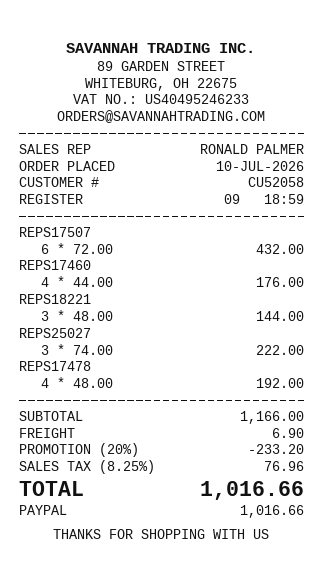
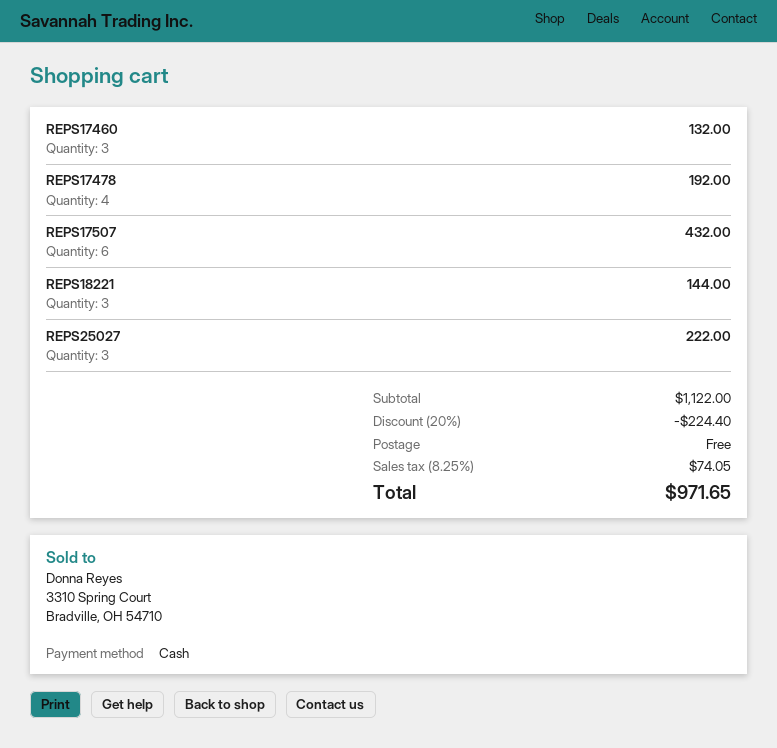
payment method: PayPal -> cash
REPS17460: 4 for 176.00 -> 3 for 132.00
subtotal: 1166.00 -> 1122.00
discount: 20% = 233.20 -> 20% = 224.40
shipping: 6.90 -> 0.00
tax: 8.25% = 76.96 -> 8.25% = 74.05
total: 1016.66 -> 971.65

